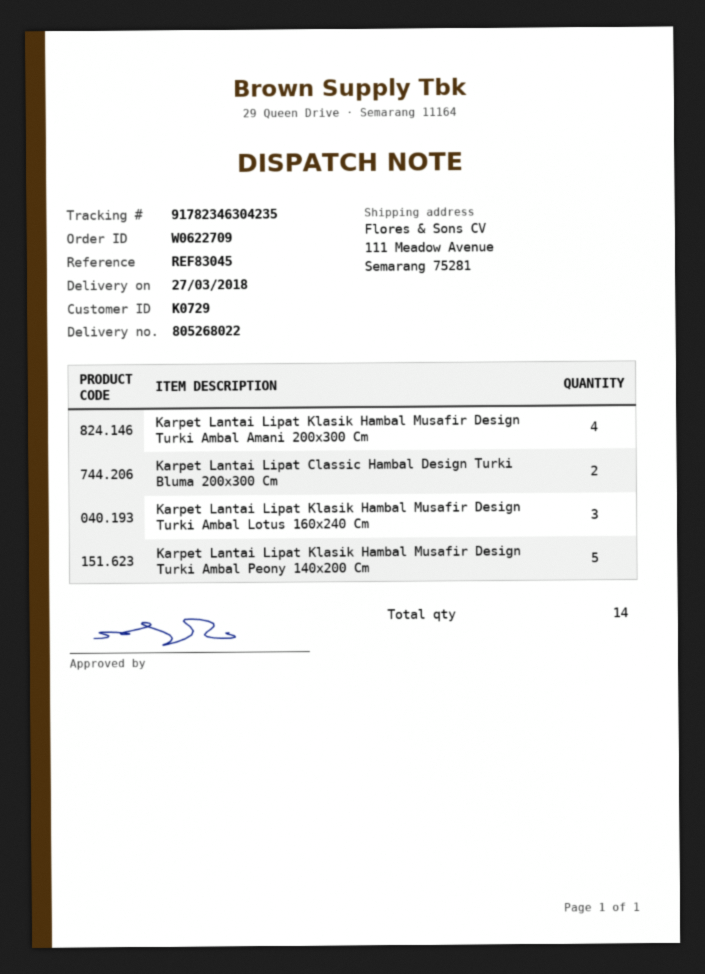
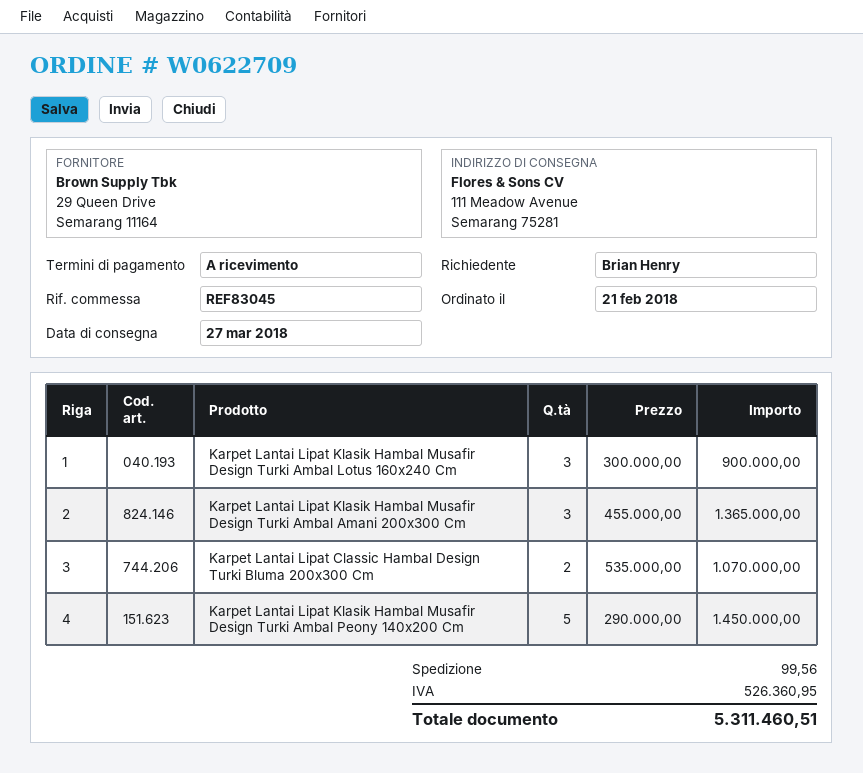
Karpet Lantai Lipat Klasik Hambal Musafir Design Turki Ambal Amani 200x300 Cm: 4 -> 3

